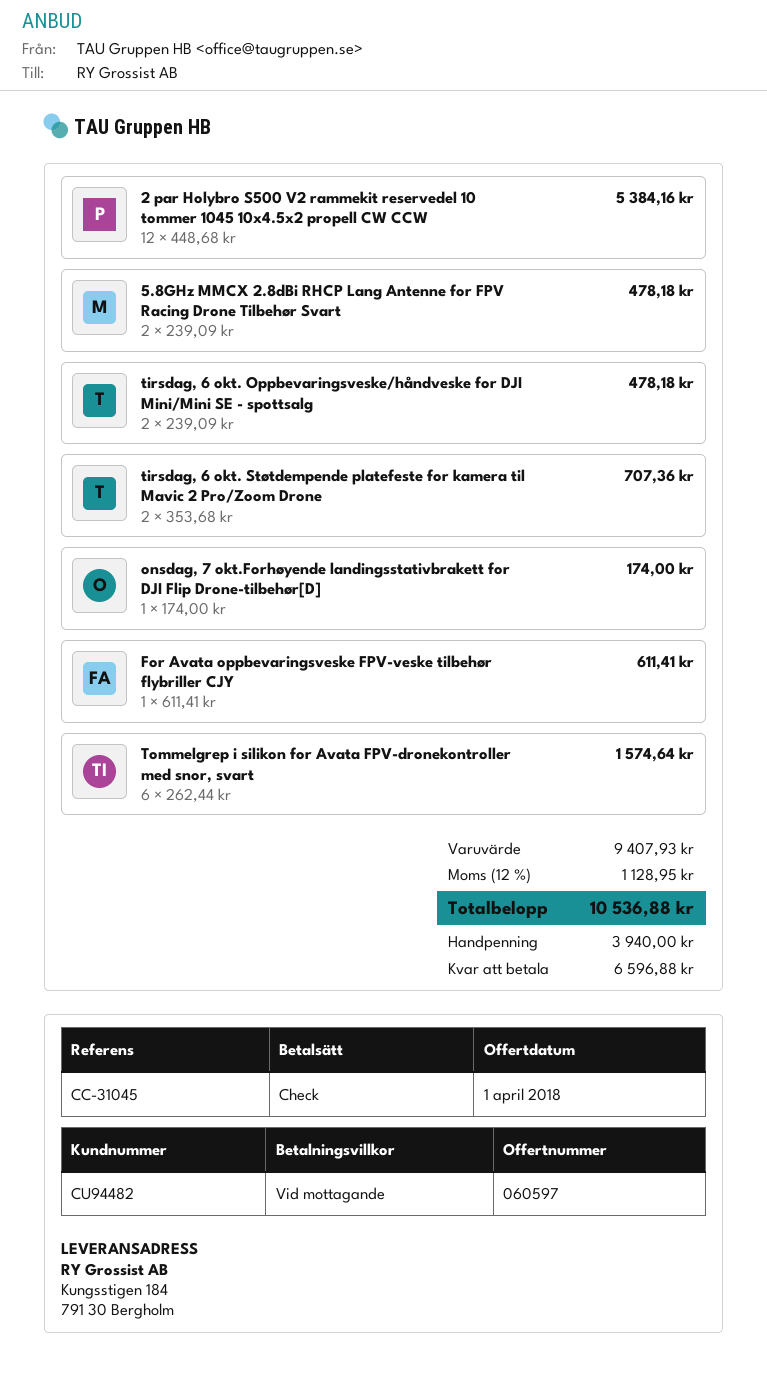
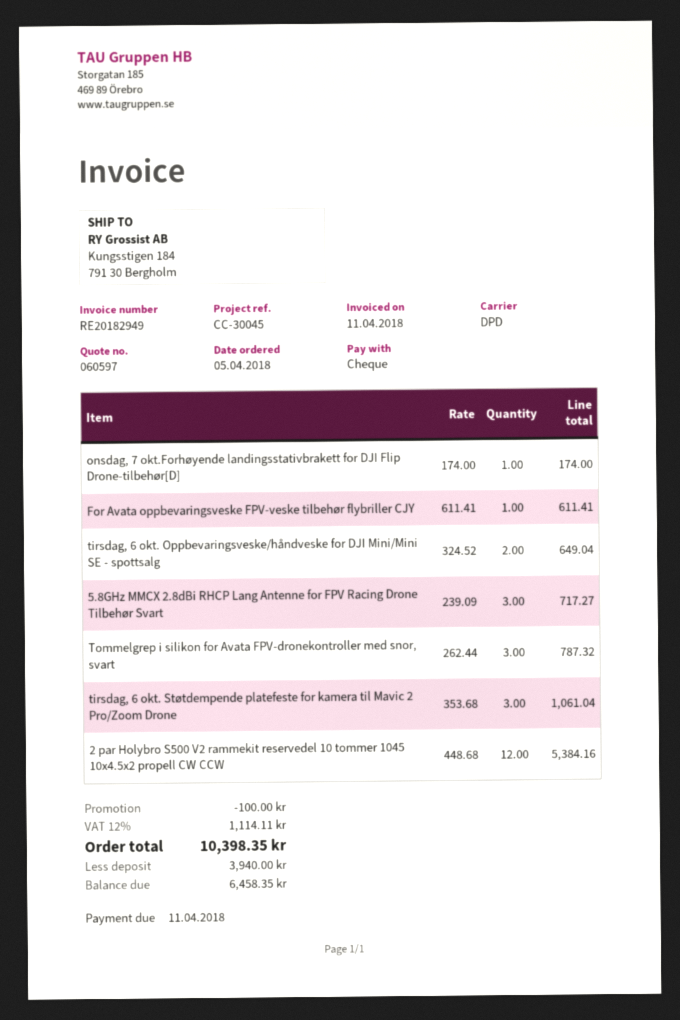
reference: CC-31045 -> CC-30045
5.8GHz MMCX 2.8dBi RHCP Lang Antenne for FPV Racing Drone Tilbehør Svart: 2 x 239.09 = 478.18 -> 3 x 239.09 = 717.27
tirsdag, 6 okt. Oppbevaringsveske/håndveske for DJI Mini/Mini SE - spottsalg: 2 x 239.09 = 478.18 -> 2 x 324.52 = 649.04
tirsdag, 6 okt. Støtdempende platefeste for kamera til Mavic 2 Pro/Zoom Drone: 2 x 353.68 = 707.36 -> 3 x 353.68 = 1061.04
Tommelgrep i silikon for Avata FPV-dronekontroller med snor, svart: 6 x 262.44 = 1574.64 -> 3 x 262.44 = 787.32
discount: none -> 100.00
tax: 12% = 1128.95 -> 12% = 1114.11
total: 10536.88 -> 10398.35
balance: 6596.88 -> 6458.35

